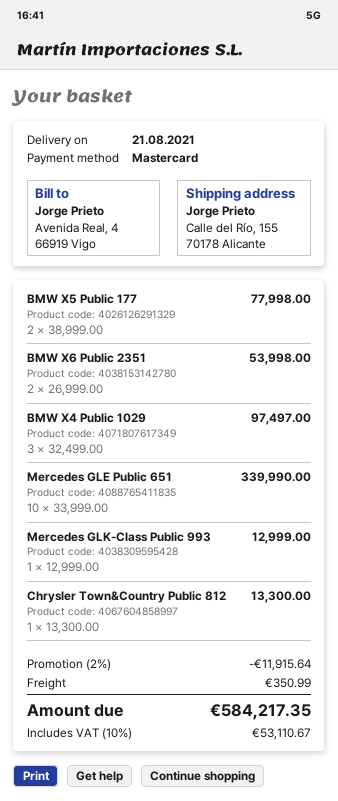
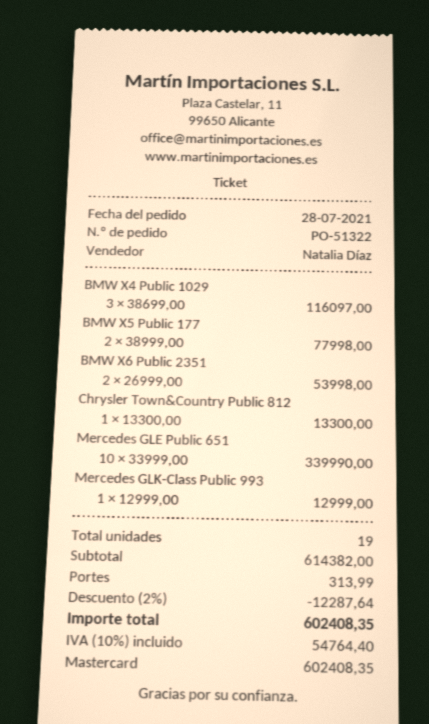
BMW X4 Public 1029: 3 x 32499.00 = 97497.00 -> 3 x 38699.00 = 116097.00
discount: 2% = 11915.64 -> 2% = 12287.64
shipping: 350.99 -> 313.99
tax: 10% = 53110.67 -> 10% = 54764.40
total: 584217.35 -> 602408.35

